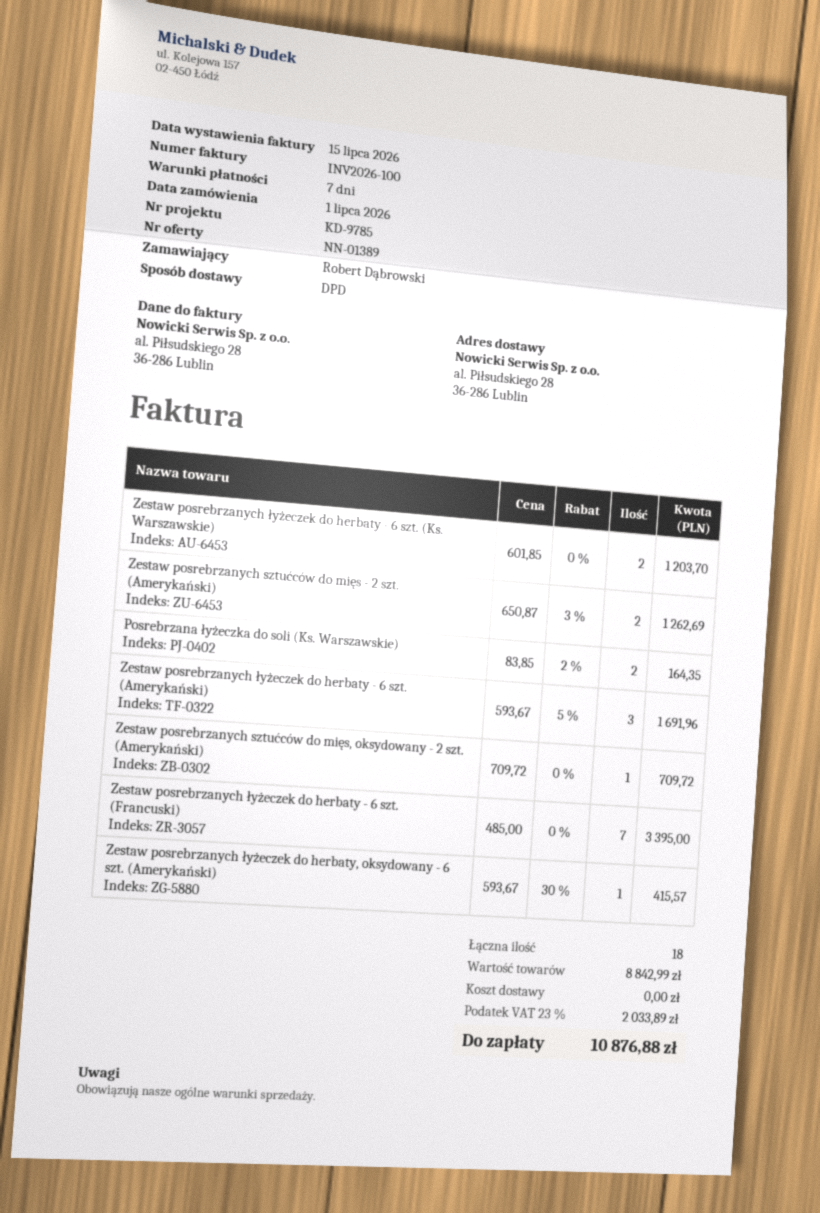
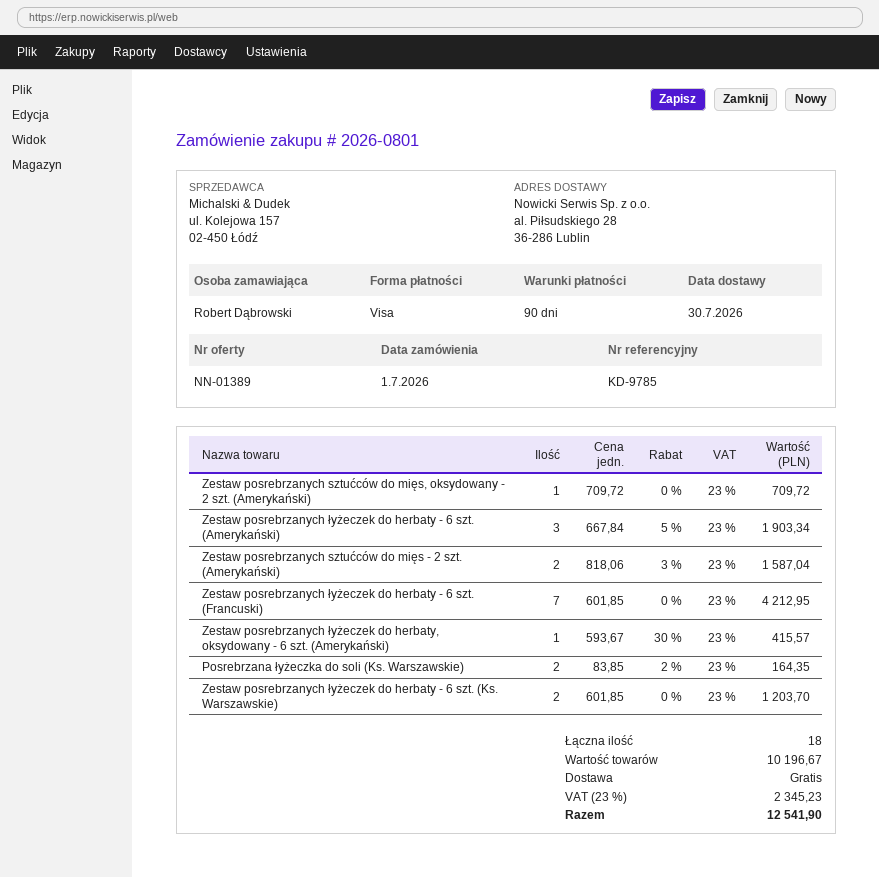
payment terms: 7 days -> 90 days
Zestaw posrebrzanych sztućców do mięs - 2 szt. (Amerykański): 2 x 650.87 - 3% = 1262.69 -> 2 x 818.06 - 3% = 1587.04
Zestaw posrebrzanych łyżeczek do herbaty - 6 szt. (Amerykański): 3 x 593.67 - 5% = 1691.96 -> 3 x 667.84 - 5% = 1903.34
Zestaw posrebrzanych łyżeczek do herbaty - 6 szt. (Francuski): 7 x 485.00 = 3395.00 -> 7 x 601.85 = 4212.95
subtotal: 8842.99 -> 10196.67
tax: 23% = 2033.89 -> 23% = 2345.23
total: 10876.88 -> 12541.90

